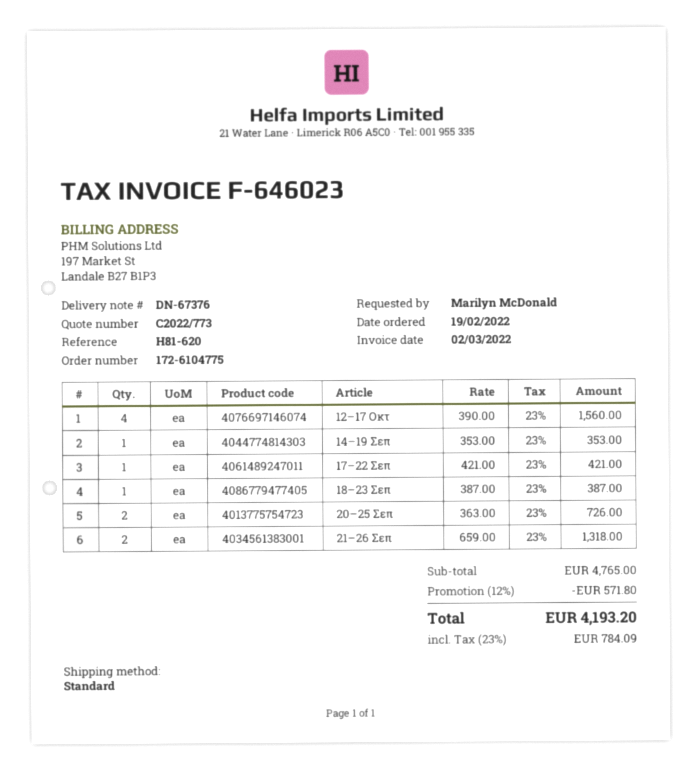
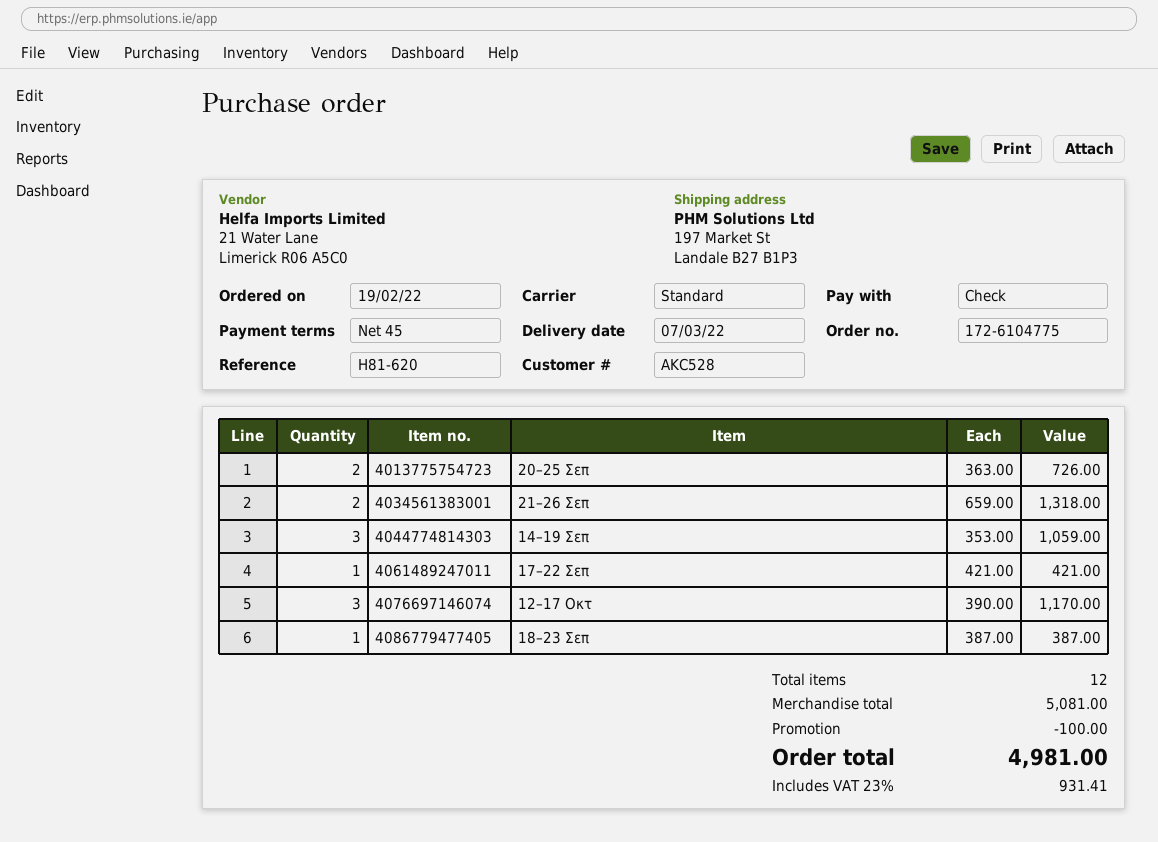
12–17 Οκτ: 4 x 390.00 = 1560.00 -> 3 x 390.00 = 1170.00
14–19 Σεπ: 1 x 353.00 = 353.00 -> 3 x 353.00 = 1059.00
subtotal: 4765.00 -> 5081.00
discount: 571.80 -> 100.00
tax: 23% = 784.09 -> 23% = 931.41
total: 4193.20 -> 4981.00

